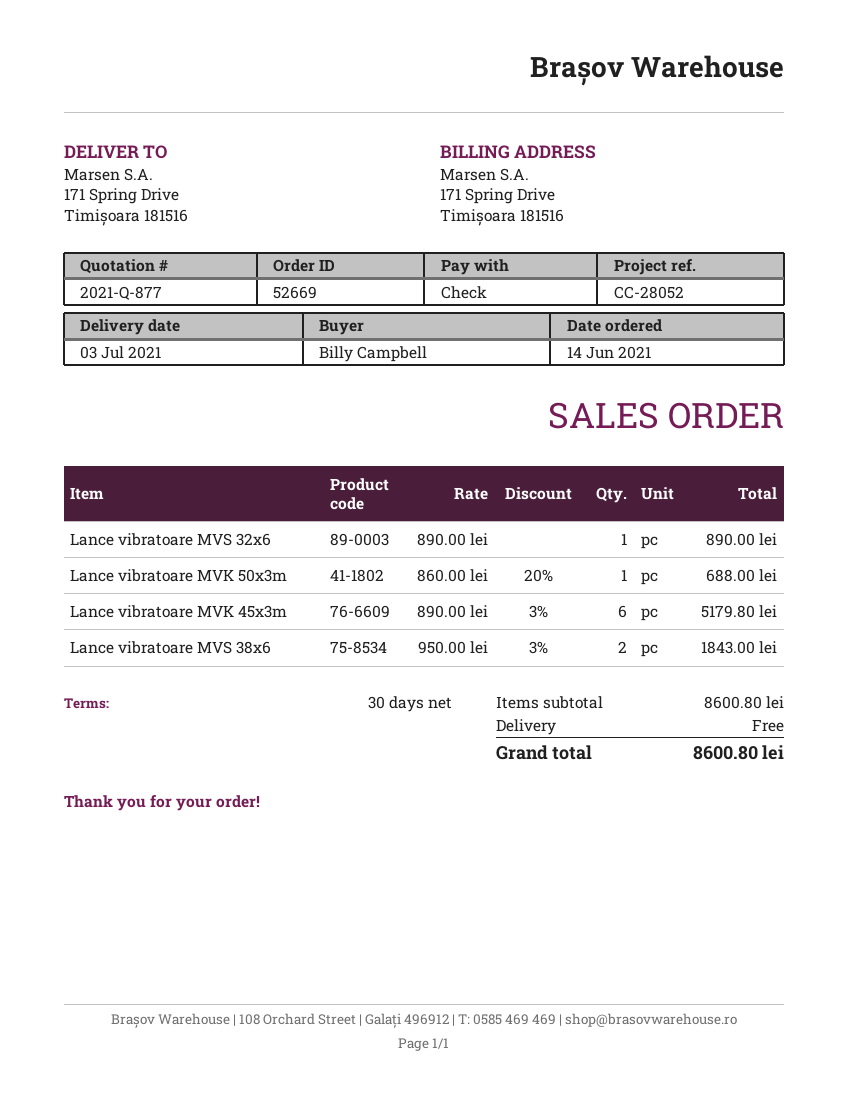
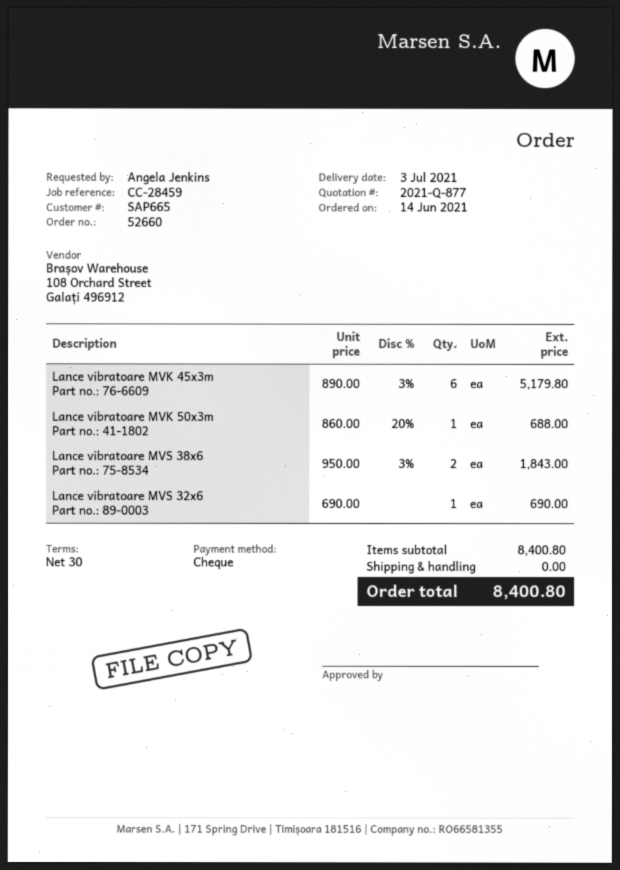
order number: 52669 -> 52660
reference: CC-28052 -> CC-28459
ordered by: Billy Campbell -> Angela Jenkins
Lance vibratoare MVS 32x6: 1 x 890.00 = 890.00 -> 1 x 690.00 = 690.00
subtotal: 8600.80 -> 8400.80
total: 8600.80 -> 8400.80

